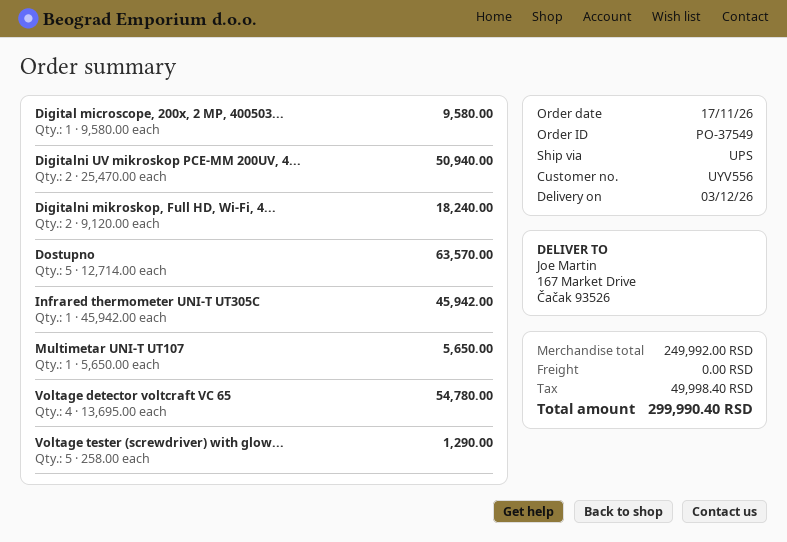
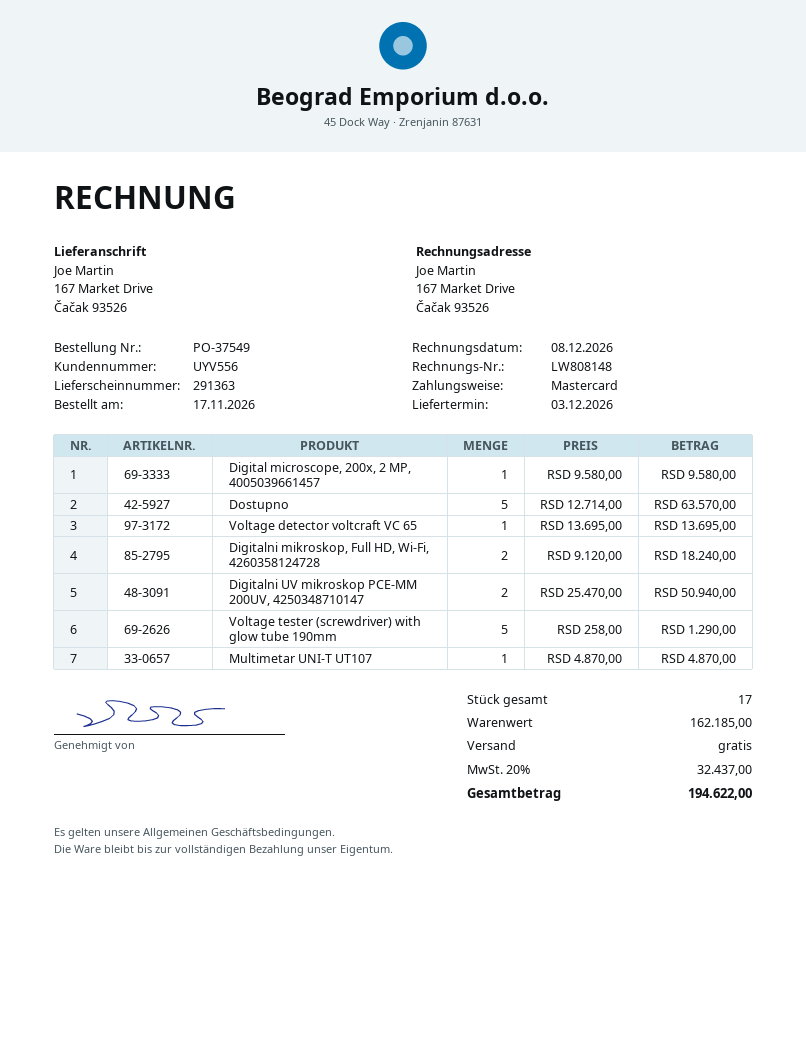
Infrared thermometer UNI-T UT305C: 1 x 45942.00 = 45942.00 -> none
Multimetar UNI-T UT107: 1 x 5650.00 = 5650.00 -> 1 x 4870.00 = 4870.00
Voltage detector voltcraft VC 65: 4 x 13695.00 = 54780.00 -> 1 x 13695.00 = 13695.00
subtotal: 249992.00 -> 162185.00
tax: 49998.40 -> 32437.00
total: 299990.40 -> 194622.00

